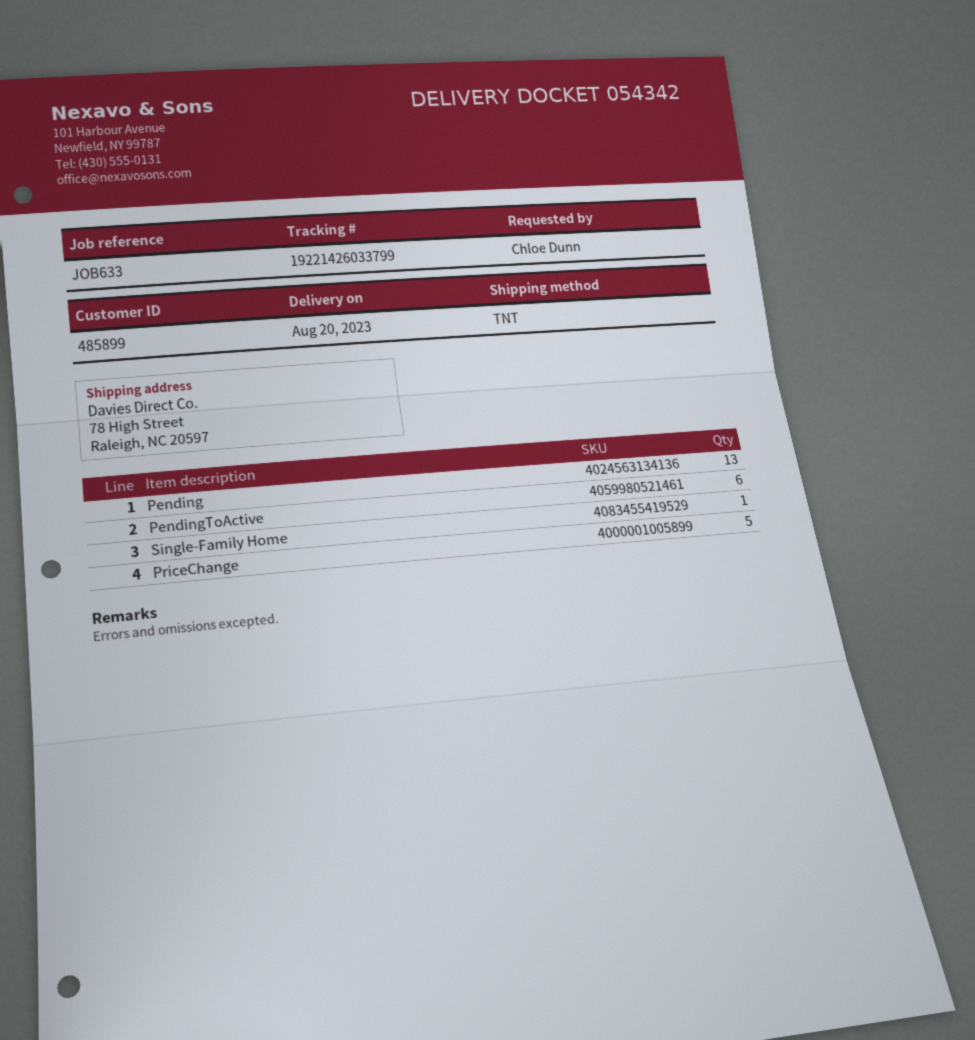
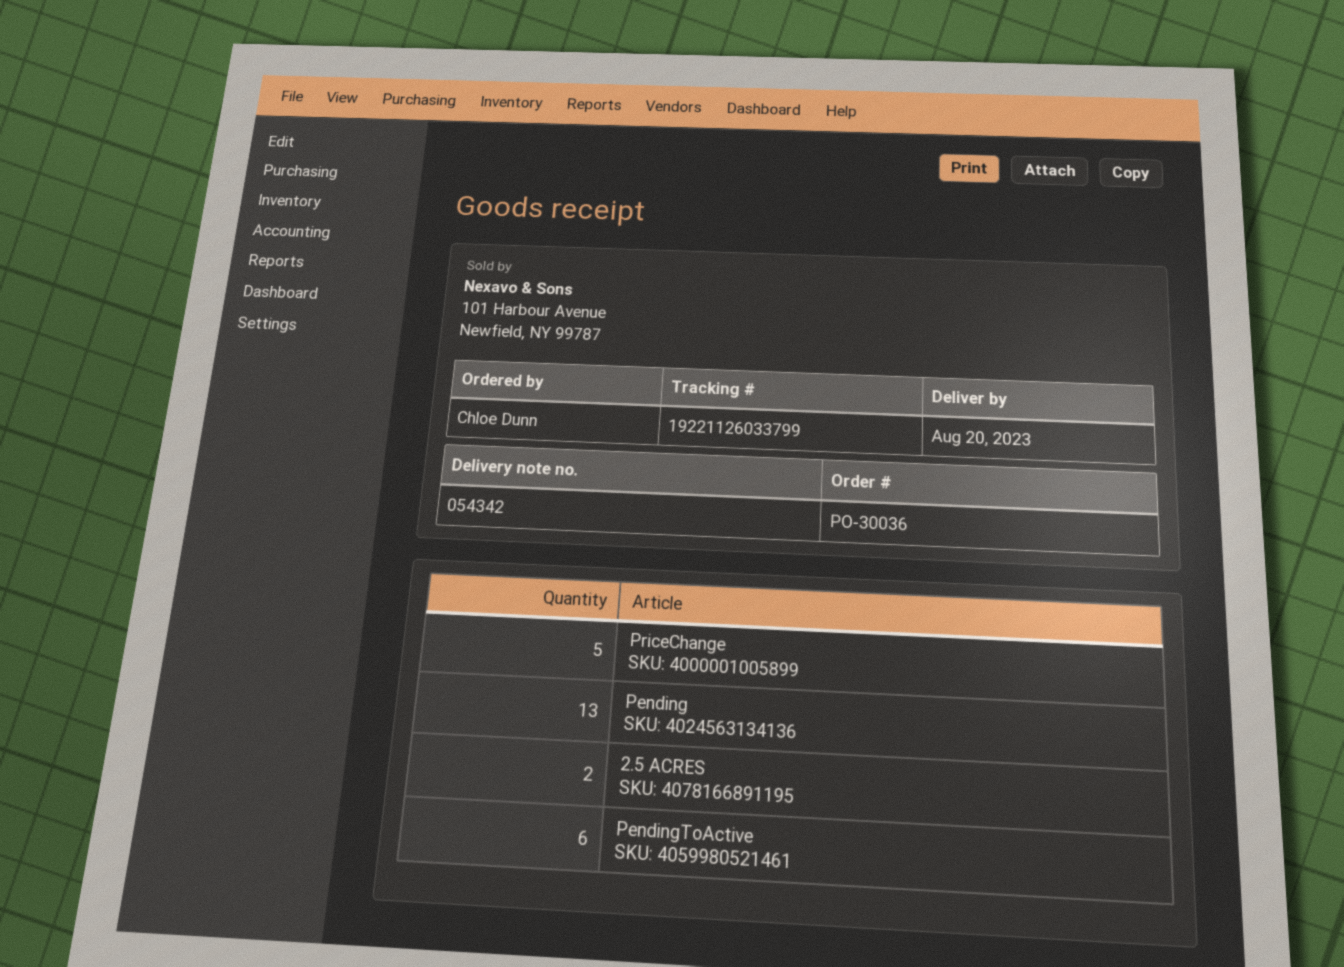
tracking number: 19221426033799 -> 19221126033799
Single-Family Home: 1 -> none
2.5 ACRES: none -> 2

